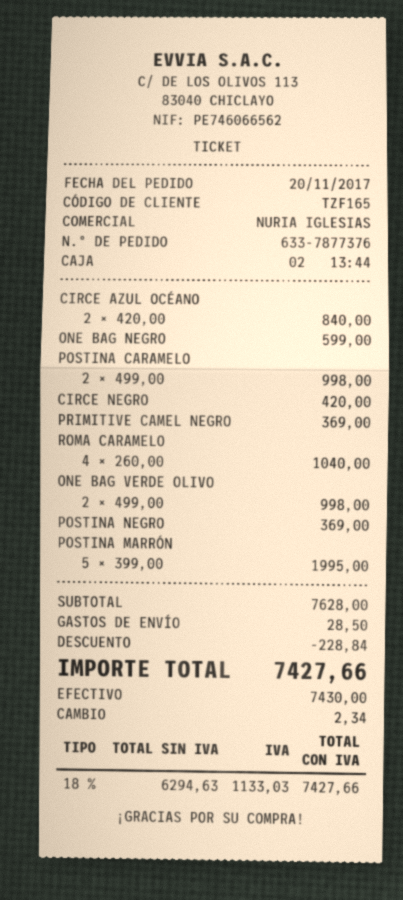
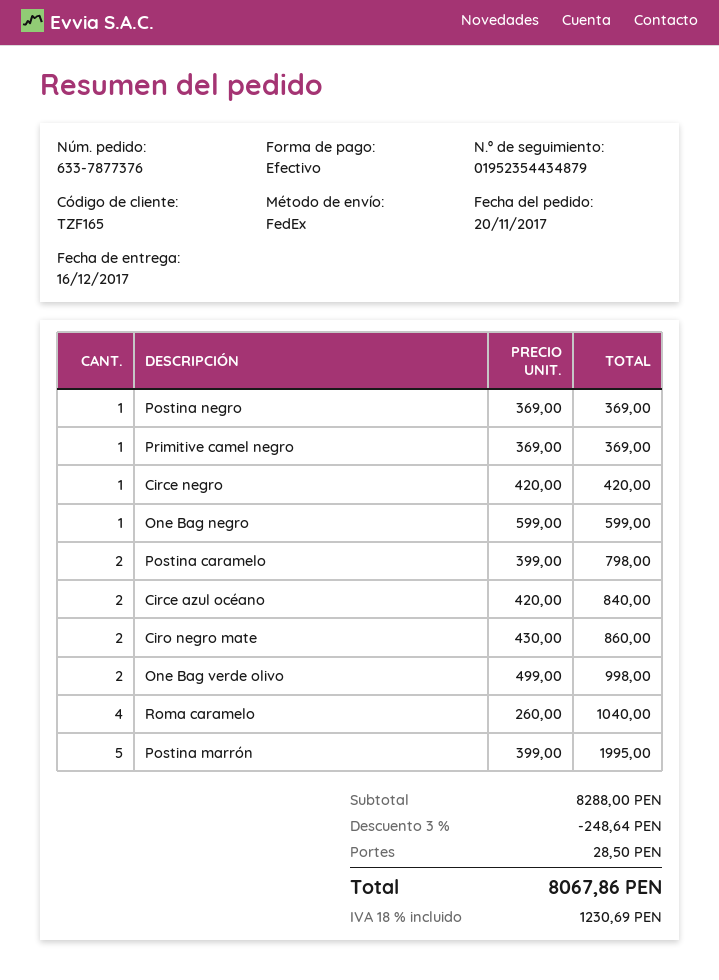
POSTINA CARAMELO: 2 x 499.00 = 998.00 -> 2 x 399.00 = 798.00
Ciro negro mate: none -> 2 x 430.00 = 860.00
subtotal: 7628.00 -> 8288.00
discount: 228.84 -> 248.64
tax: 18% = 1133.03 -> 18% = 1230.69
total: 7427.66 -> 8067.86

